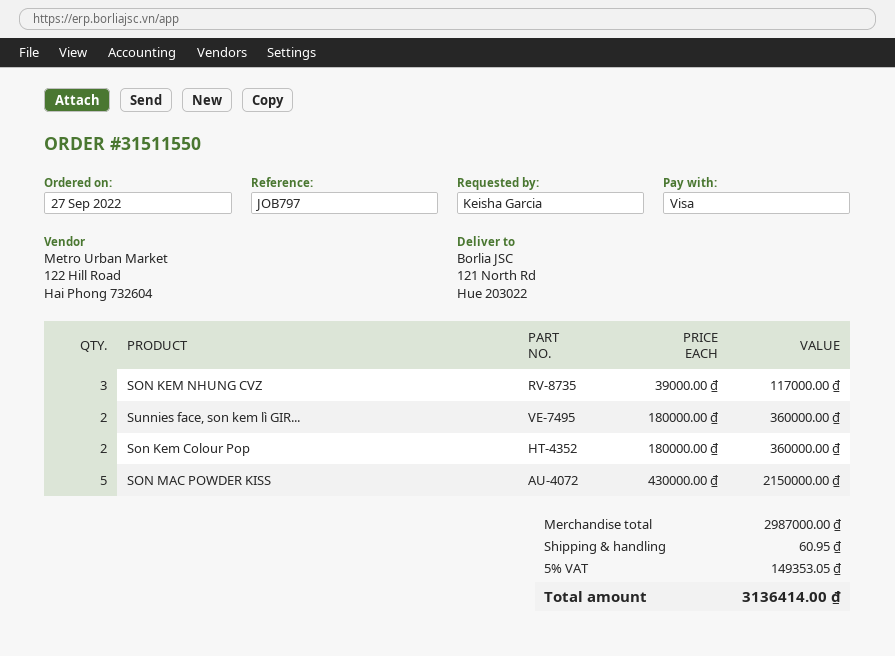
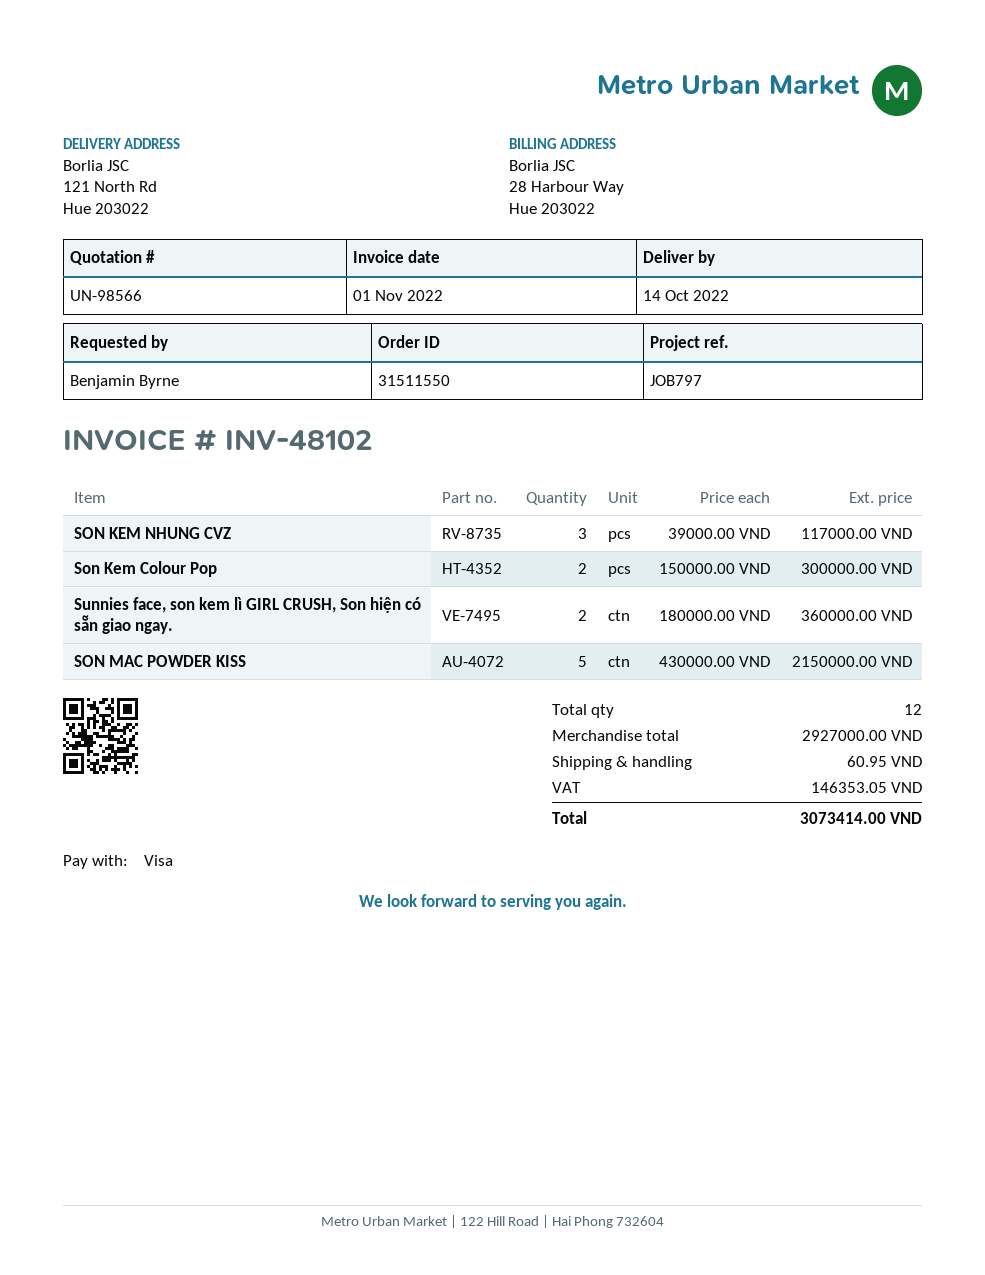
ordered by: Keisha Garcia -> Benjamin Byrne
Son Kem Colour Pop: 2 x 180000.00 = 360000.00 -> 2 x 150000.00 = 300000.00
subtotal: 2987000.00 -> 2927000.00
tax: 149353.05 -> 146353.05
total: 3136414.00 -> 3073414.00

